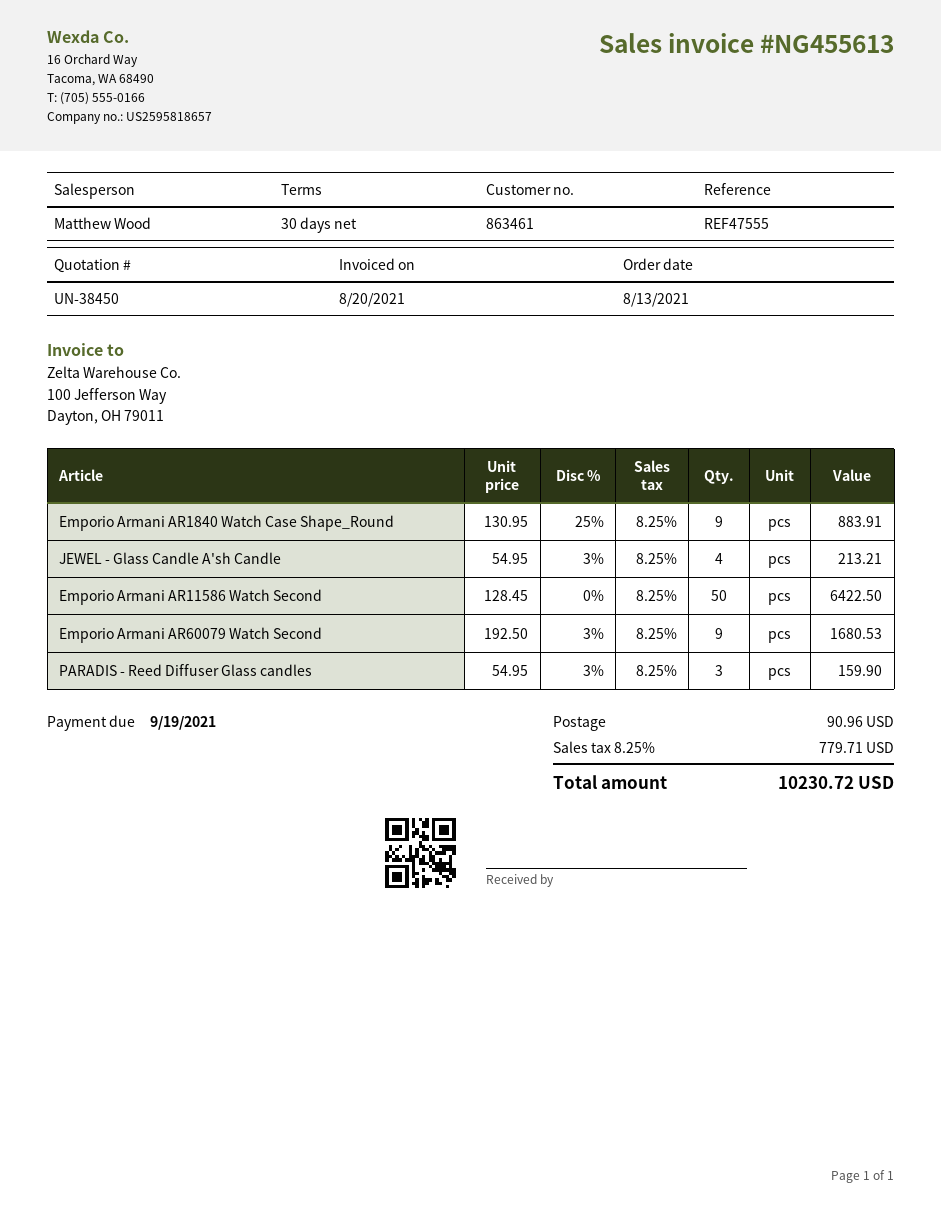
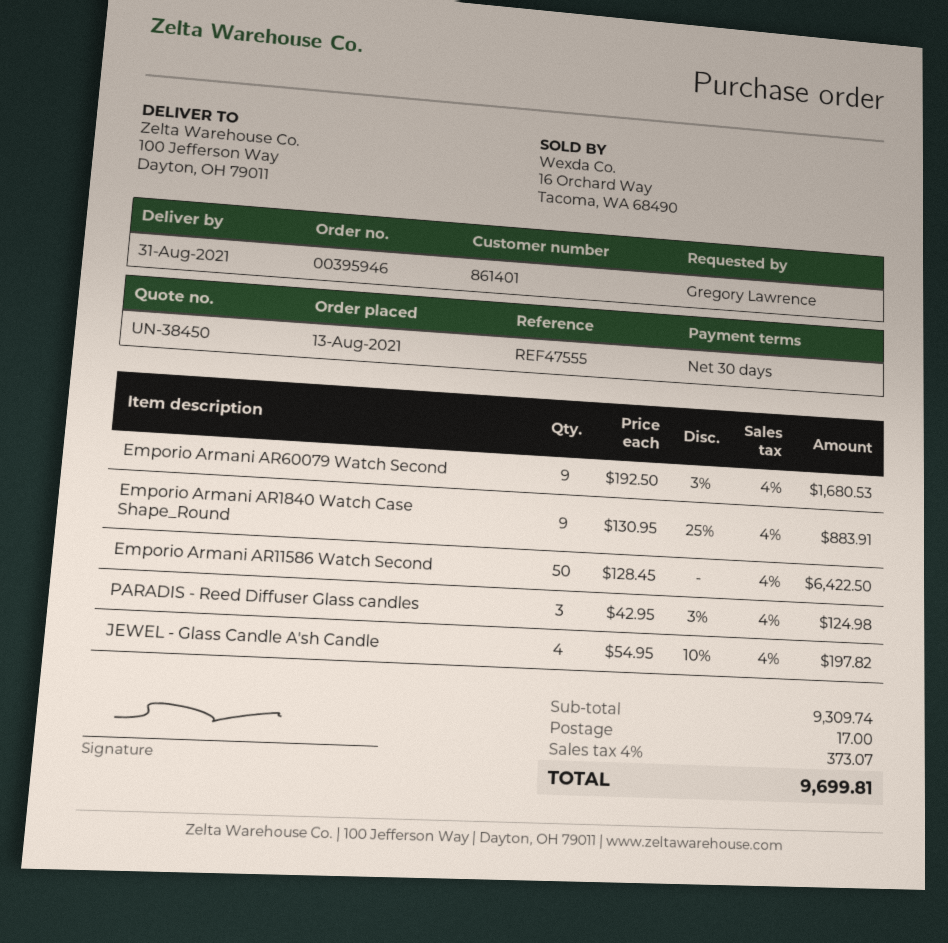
customer number: 863461 -> 861401
JEWEL - Glass Candle A'sh Candle: 4 x 54.95 - 3% = 213.21 -> 4 x 54.95 - 10% = 197.82
PARADIS - Reed Diffuser Glass candles: 3 x 54.95 - 3% = 159.90 -> 3 x 42.95 - 3% = 124.98
shipping: 90.96 -> 17.00
tax: 8.25% = 779.71 -> 4% = 373.07
total: 10230.72 -> 9699.81

